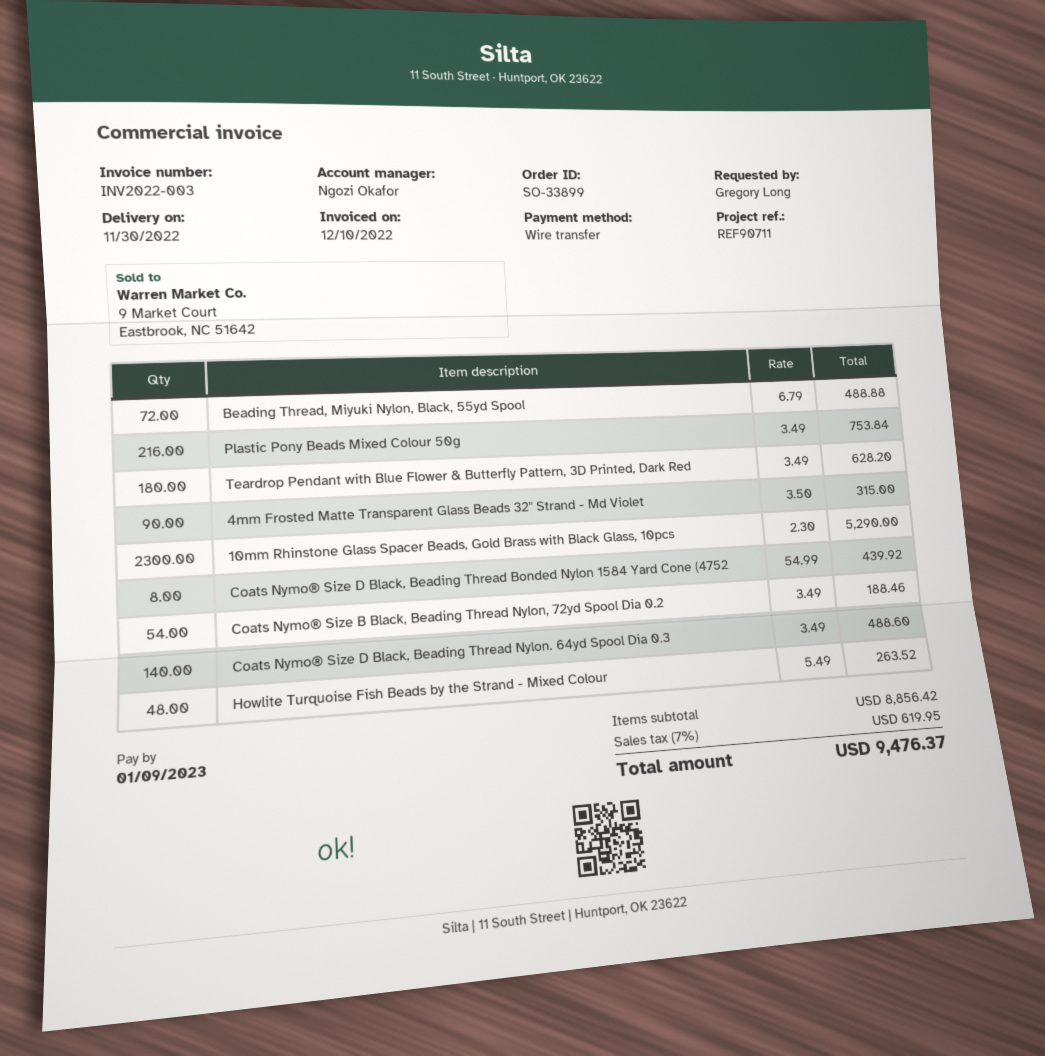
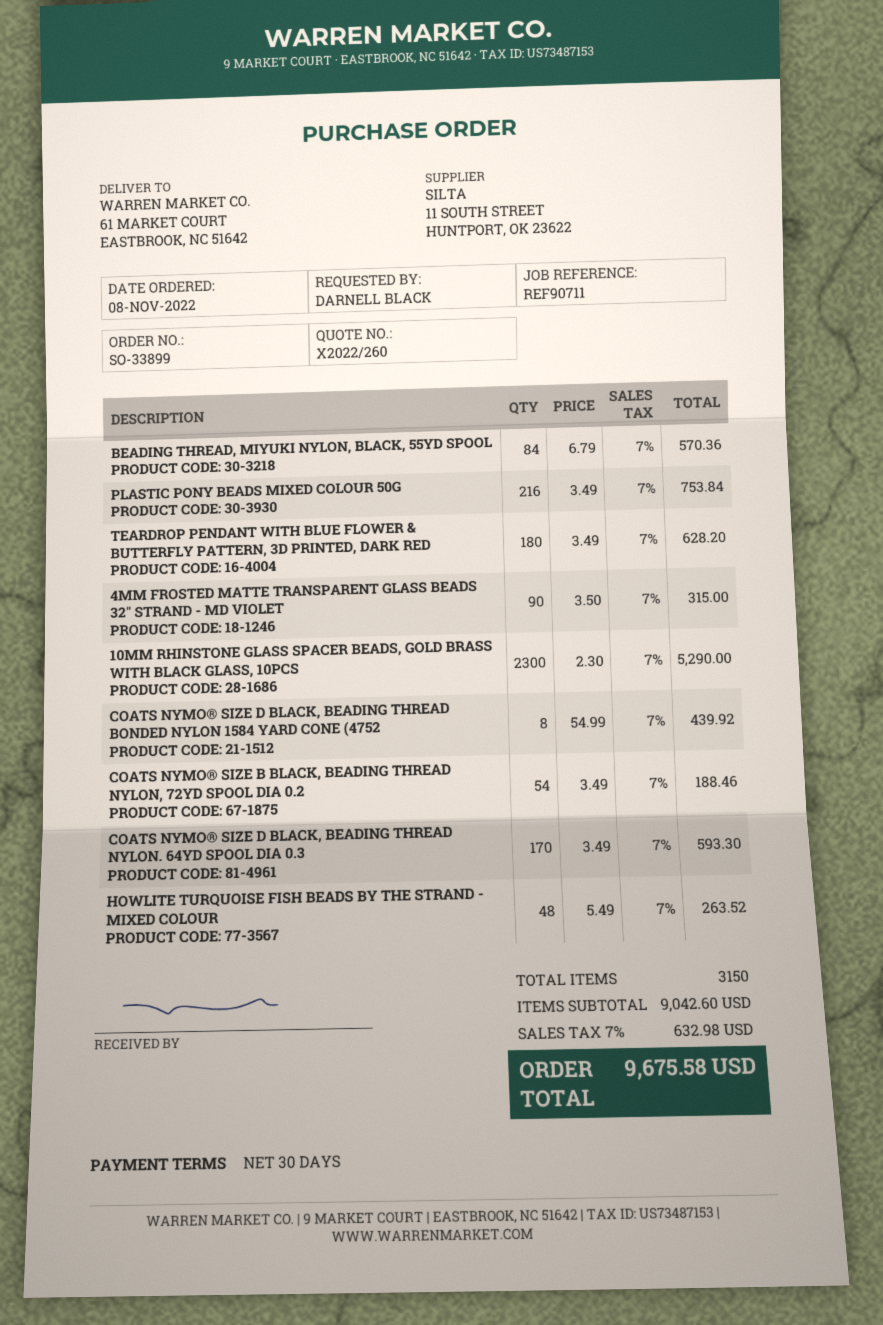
ordered by: Gregory Long -> DARNELL BLACK
Beading Thread, Miyuki Nylon, Black, 55yd Spool: 72 x 6.79 = 488.88 -> 84 x 6.79 = 570.36
Coats Nymo® Size D Black, Beading Thread Nylon. 64yd Spool Dia 0.3: 140 x 3.49 = 488.60 -> 170 x 3.49 = 593.30
subtotal: 8856.42 -> 9042.60
tax: 7% = 619.95 -> 7% = 632.98
total: 9476.37 -> 9675.58

